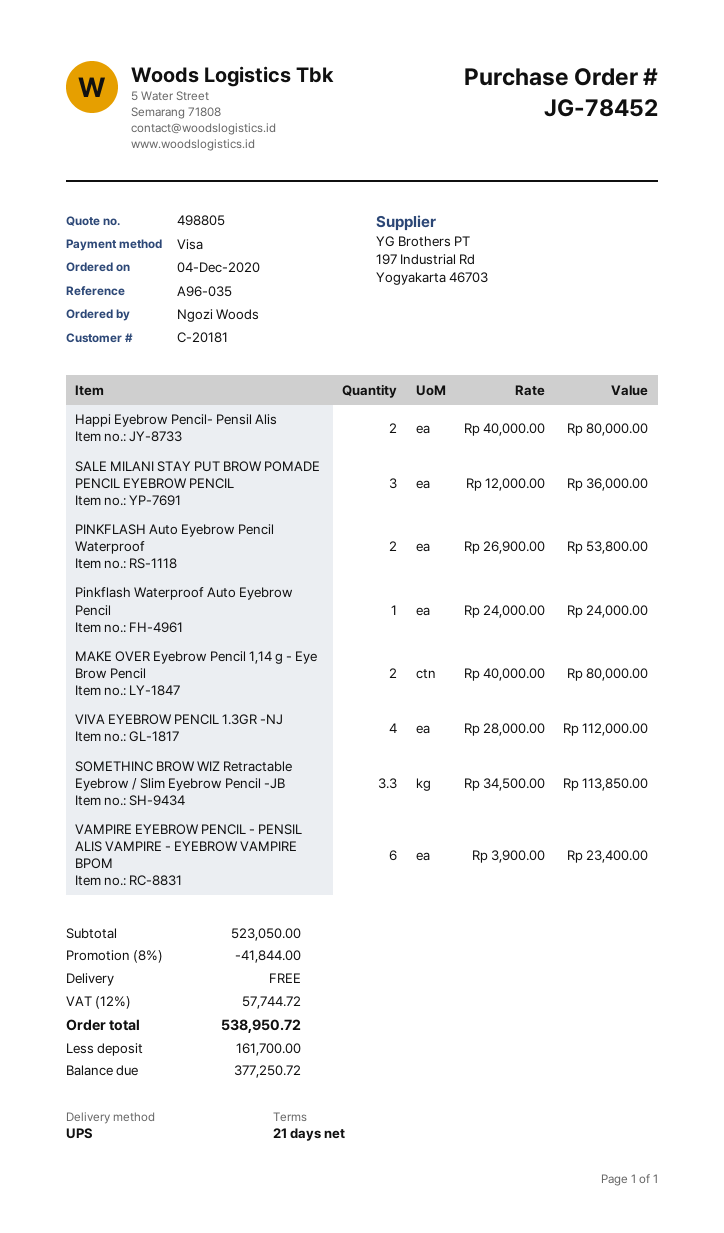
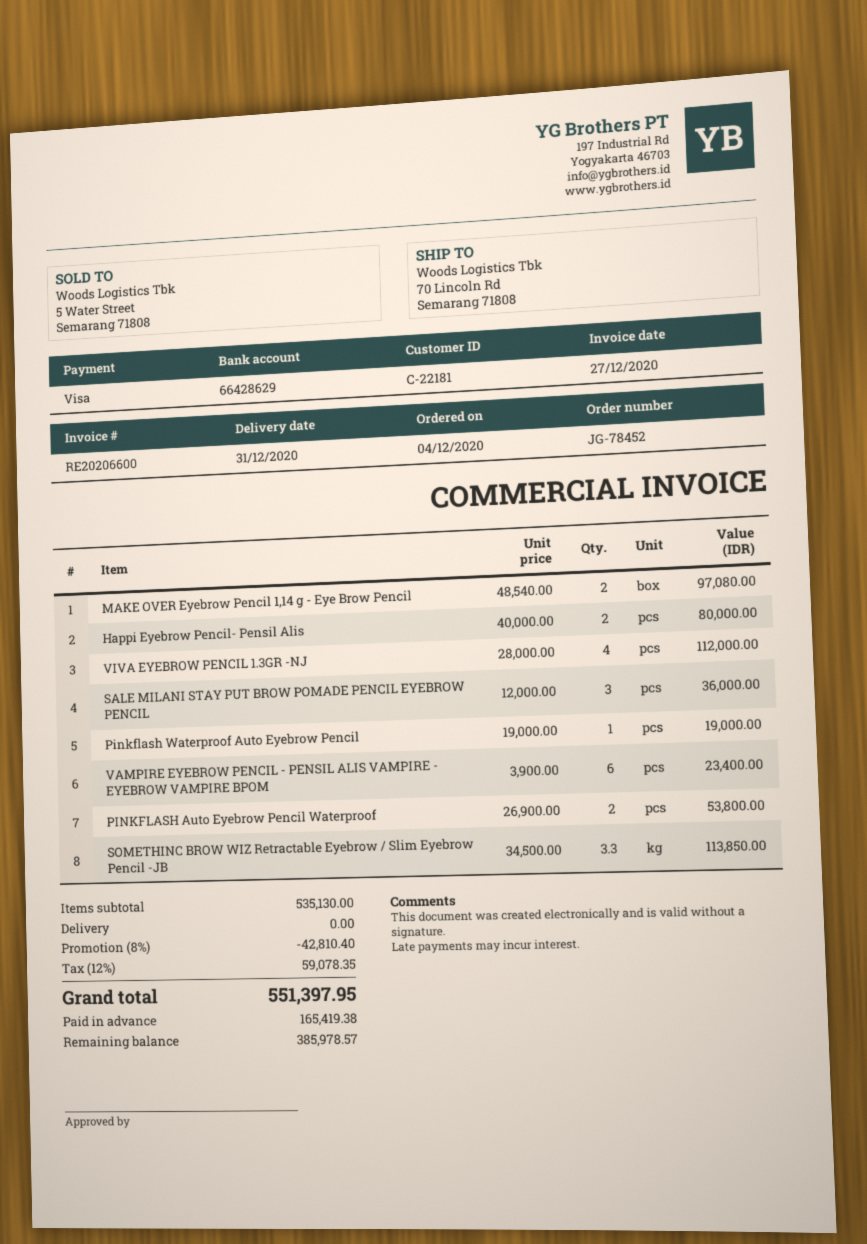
customer number: C-20181 -> C-22181
Pinkflash Waterproof Auto Eyebrow Pencil: 1 x 24000.00 = 24000.00 -> 1 x 19000.00 = 19000.00
MAKE OVER Eyebrow Pencil 1,14 g - Eye Brow Pencil: 2 x 40000.00 = 80000.00 -> 2 x 48540.00 = 97080.00
subtotal: 523050.00 -> 535130.00
discount: 8% = 41844.00 -> 8% = 42810.40
tax: 12% = 57744.72 -> 12% = 59078.35
total: 538950.72 -> 551397.95
deposit: 161700.00 -> 165419.38
balance: 377250.72 -> 385978.57

